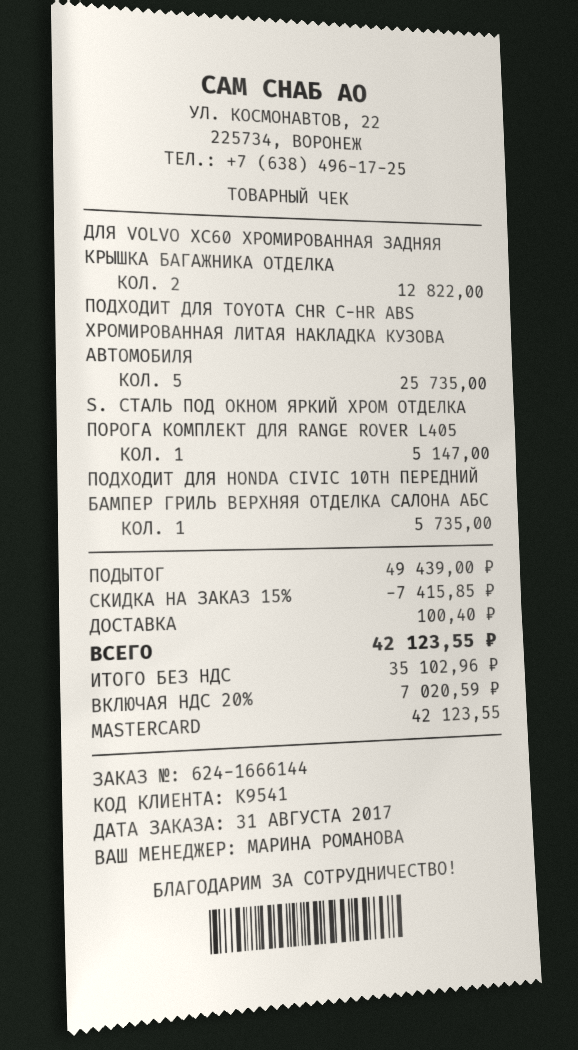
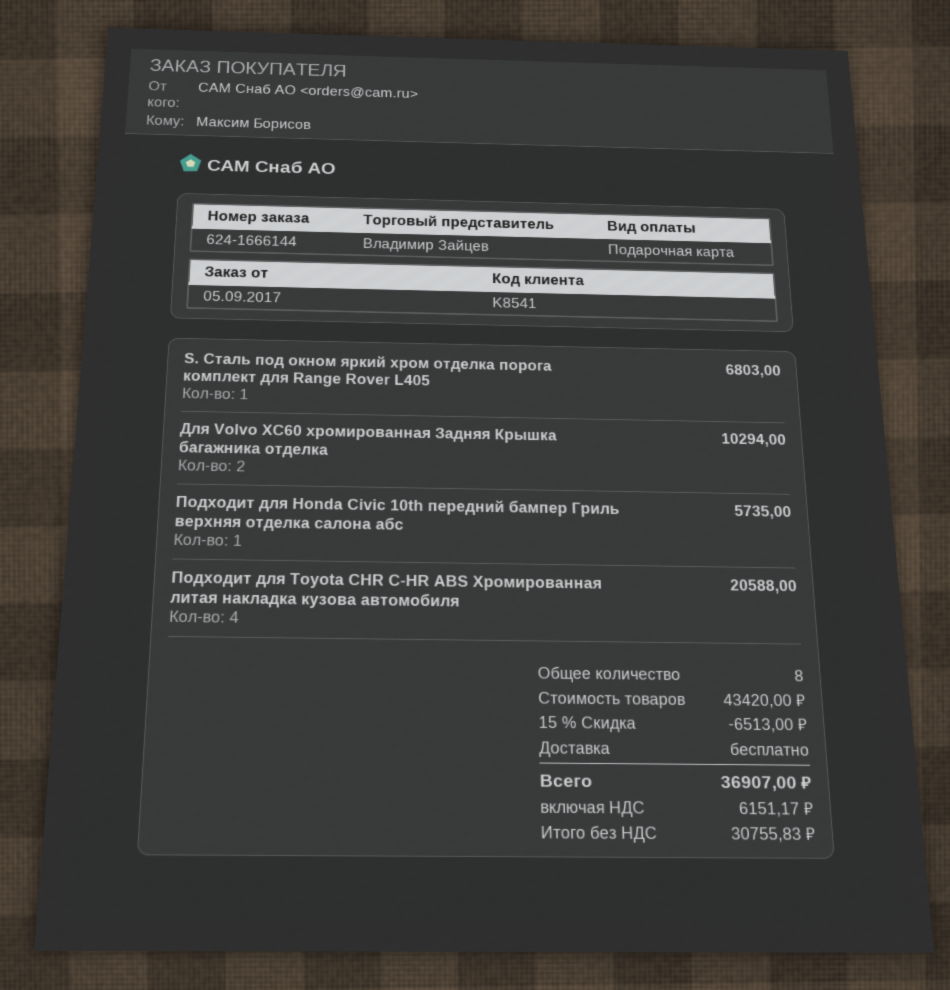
order date: 2017-08-31 -> 2017-09-05
customer number: K9541 -> K8541
sales rep: МАРИНА РОМАНОВА -> Владимир Зайцев
payment method: Mastercard -> gift card
ДЛЯ VOLVO XC60 ХРОМИРОВАННАЯ ЗАДНЯЯ КРЫШКА БАГАЖНИКА ОТДЕЛКА: 2 for 12822.00 -> 2 for 10294.00
ПОДХОДИТ ДЛЯ TOYOTA CHR C-HR ABS ХРОМИРОВАННАЯ ЛИТАЯ НАКЛАДКА КУЗОВА АВТОМОБИЛЯ: 5 for 25735.00 -> 4 for 20588.00
S. СТАЛЬ ПОД ОКНОМ ЯРКИЙ ХРОМ ОТДЕЛКА ПОРОГА КОМПЛЕКТ ДЛЯ RANGE ROVER L405: 1 for 5147.00 -> 1 for 6803.00
subtotal: 49439.00 -> 43420.00
discount: 15% = 7415.85 -> 15% = 6513.00
shipping: 100.40 -> 0.00
net: 35102.96 -> 30755.83
tax: 7020.59 -> 6151.17
total: 42123.55 -> 36907.00

